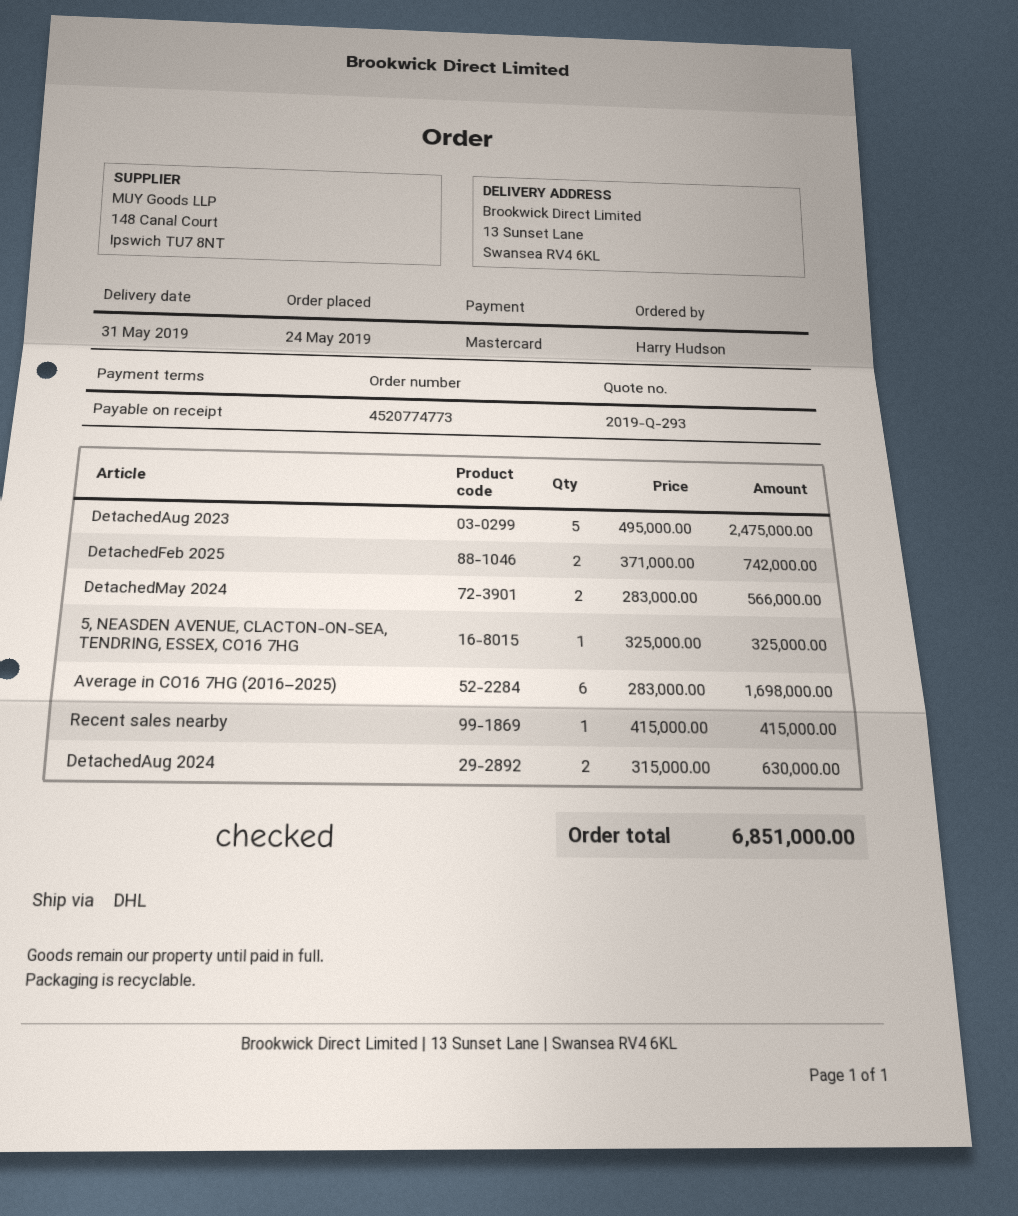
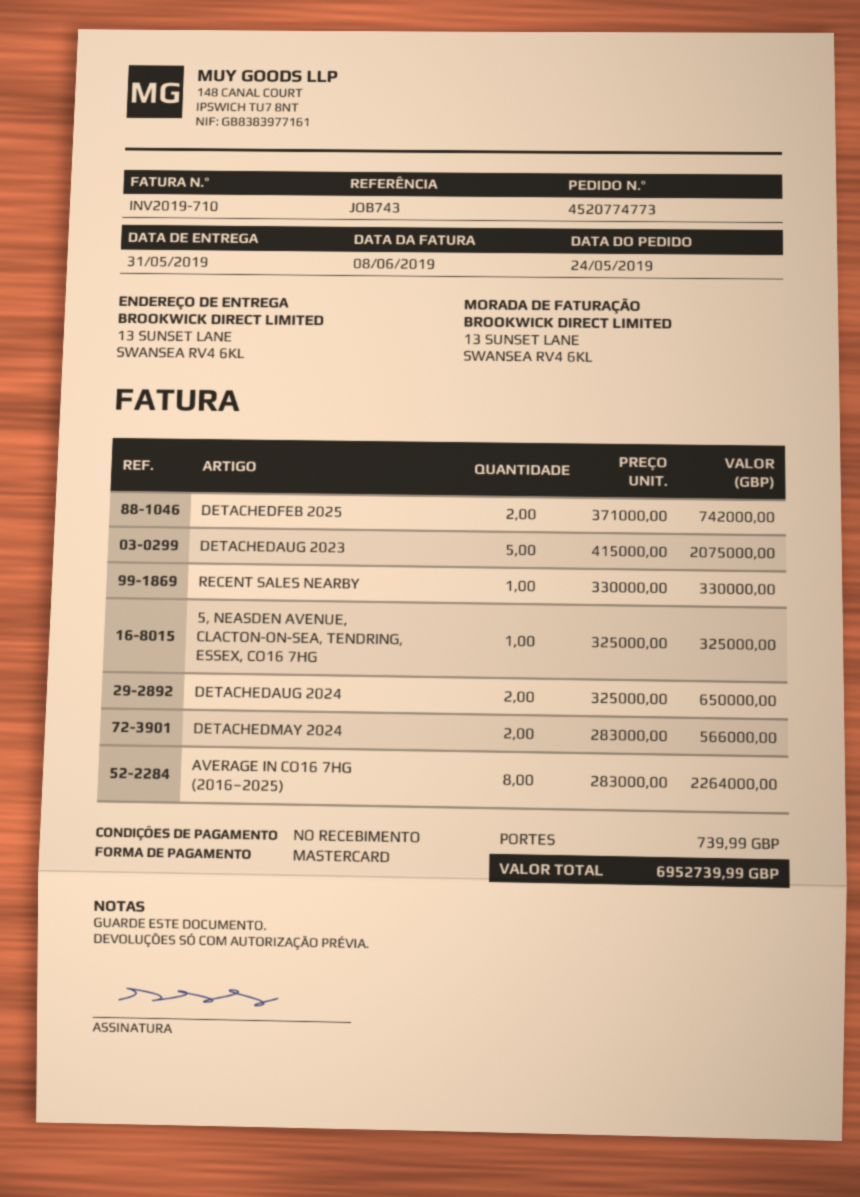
DetachedAug 2023: 5 x 495000.00 = 2475000.00 -> 5 x 415000.00 = 2075000.00
Average in CO16 7HG (2016–2025): 6 x 283000.00 = 1698000.00 -> 8 x 283000.00 = 2264000.00
Recent sales nearby: 1 x 415000.00 = 415000.00 -> 1 x 330000.00 = 330000.00
DetachedAug 2024: 2 x 315000.00 = 630000.00 -> 2 x 325000.00 = 650000.00
shipping: none -> 739.99
total: 6851000.00 -> 6952739.99

